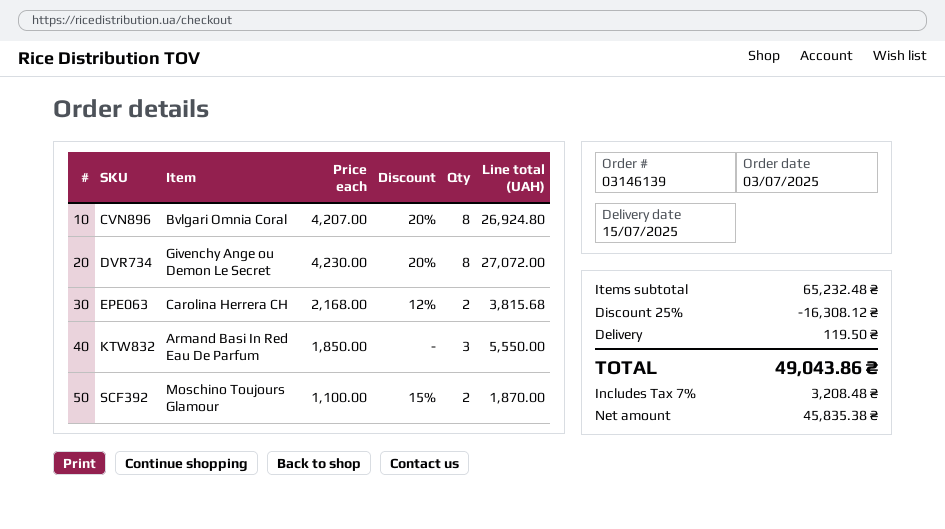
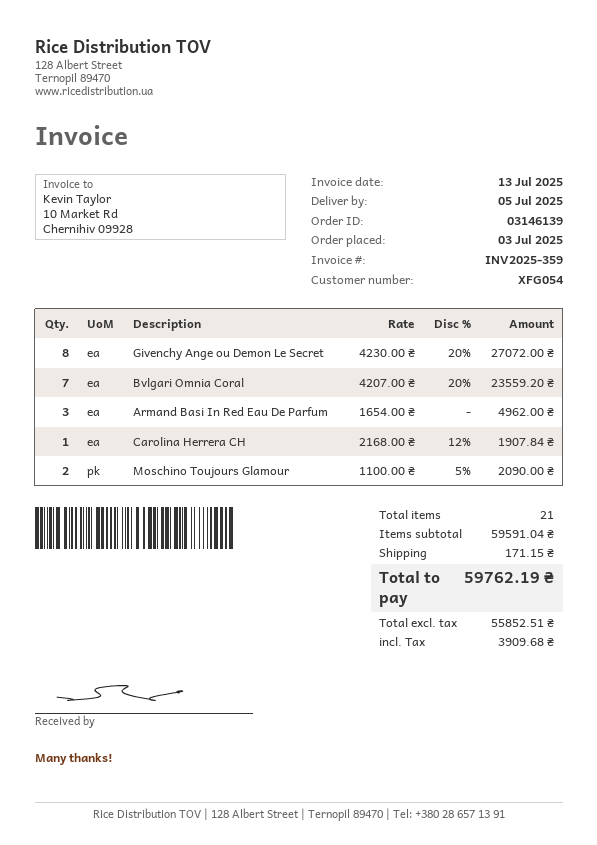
delivery date: 2025-07-15 -> 2025-07-05
Bvlgari Omnia Coral: 8 x 4207.00 - 20% = 26924.80 -> 7 x 4207.00 - 20% = 23559.20
Carolina Herrera CH: 2 x 2168.00 - 12% = 3815.68 -> 1 x 2168.00 - 12% = 1907.84
Armand Basi In Red Eau De Parfum: 3 x 1850.00 = 5550.00 -> 3 x 1654.00 = 4962.00
Moschino Toujours Glamour: 2 x 1100.00 - 15% = 1870.00 -> 2 x 1100.00 - 5% = 2090.00
subtotal: 65232.48 -> 59591.04
discount: 25% = 16308.12 -> none
shipping: 119.50 -> 171.15
net: 45835.38 -> 55852.51
tax: 3208.48 -> 3909.68
total: 49043.86 -> 59762.19

